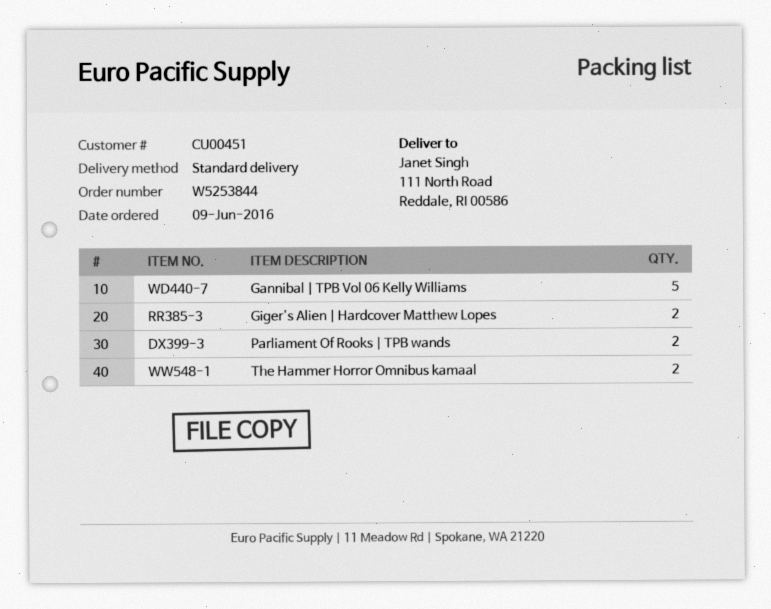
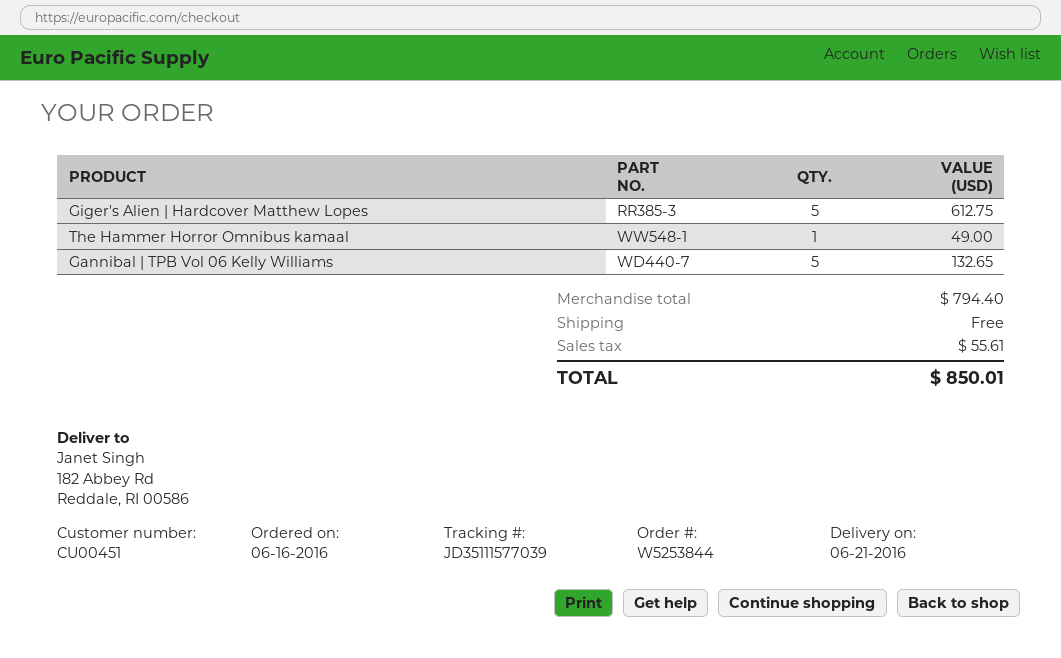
order date: 2016-06-09 -> 2016-06-16
ship to: 111 North Road, Reddale, RI 00586 -> 182 Abbey Rd, Reddale, RI 00586
Giger's Alien | Hardcover Matthew Lopes: 2 -> 5
Parliament Of Rooks | TPB wands: 2 -> none
The Hammer Horror Omnibus kamaal: 2 -> 1

